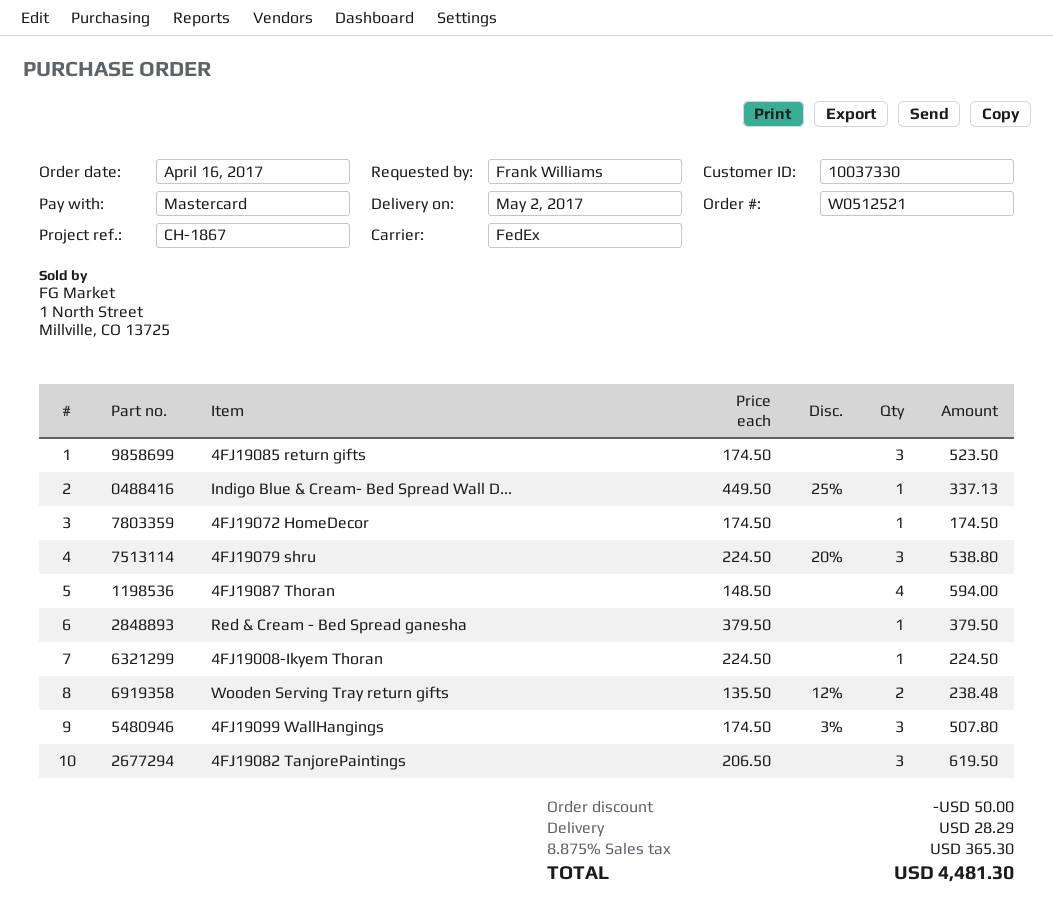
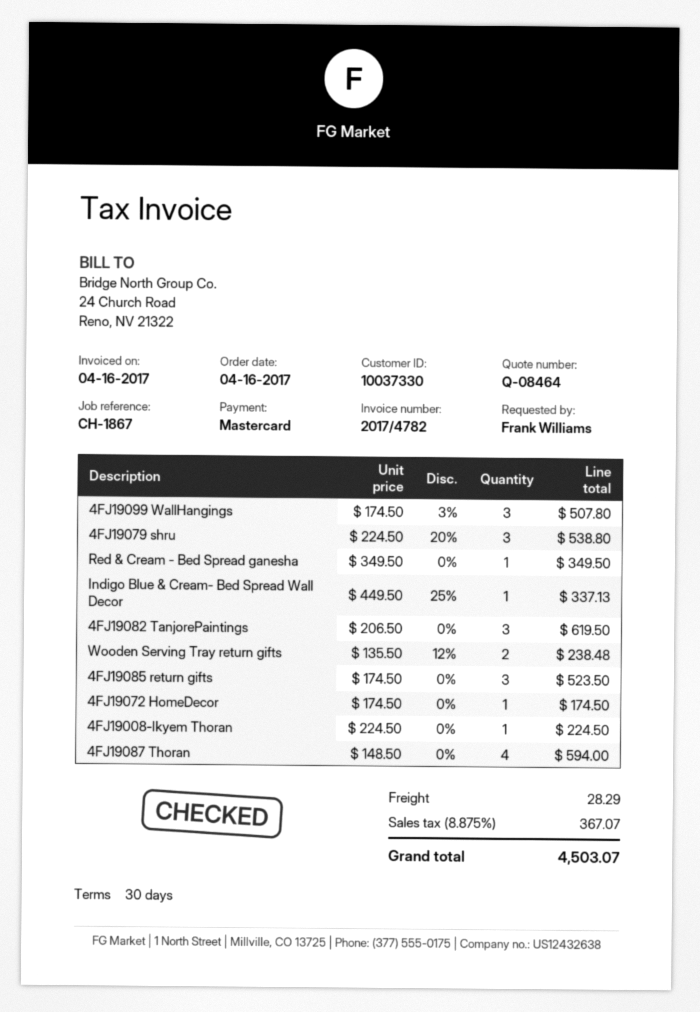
Red & Cream - Bed Spread ganesha: 1 x 379.50 = 379.50 -> 1 x 349.50 = 349.50
discount: 50.00 -> none
tax: 8.875% = 365.30 -> 8.875% = 367.07
total: 4481.30 -> 4503.07

